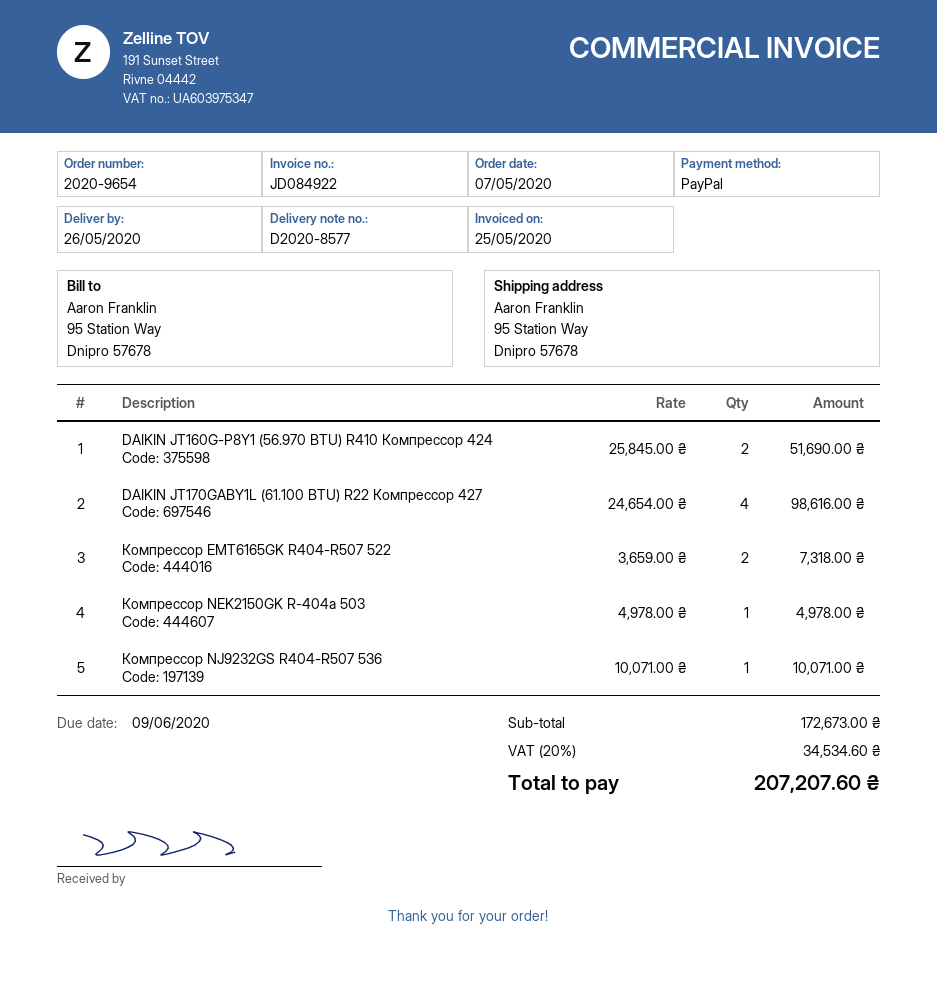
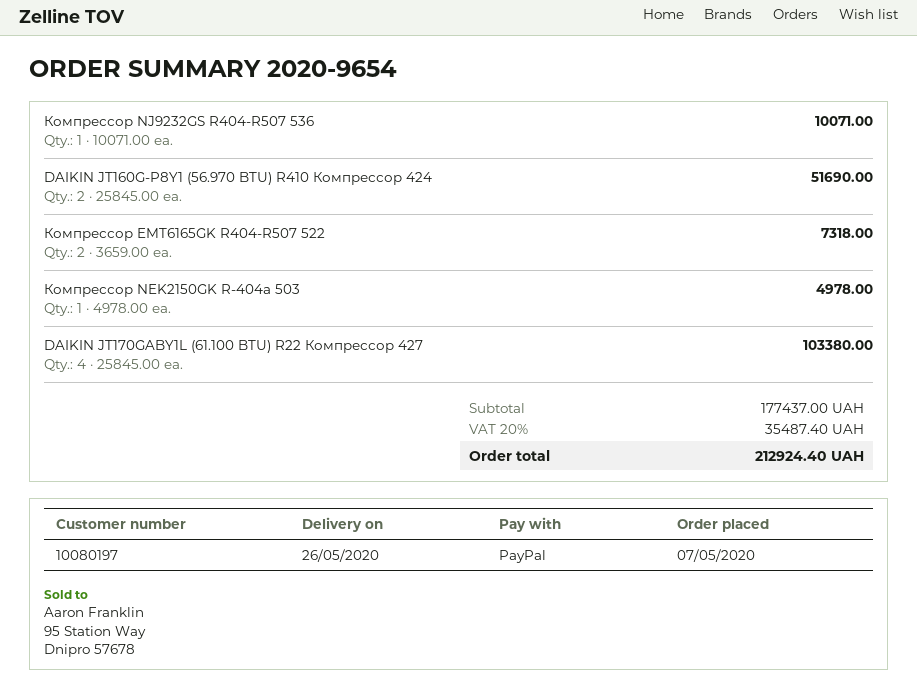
DAIKIN JT170GABY1L (61.100 BTU) R22 Компрессор 427: 4 x 24654.00 = 98616.00 -> 4 x 25845.00 = 103380.00
subtotal: 172673.00 -> 177437.00
tax: 20% = 34534.60 -> 20% = 35487.40
total: 207207.60 -> 212924.40

